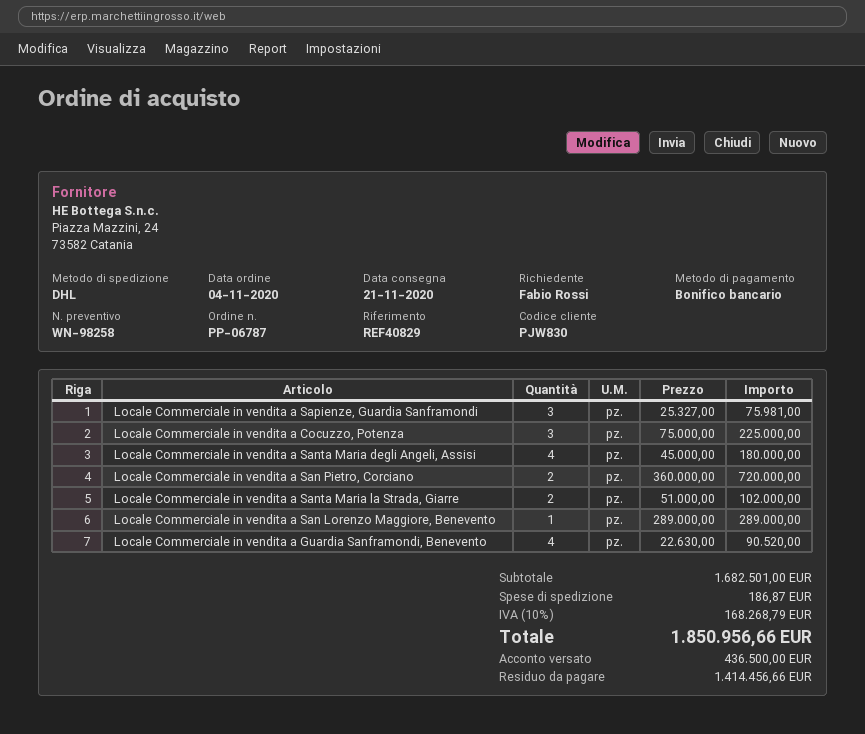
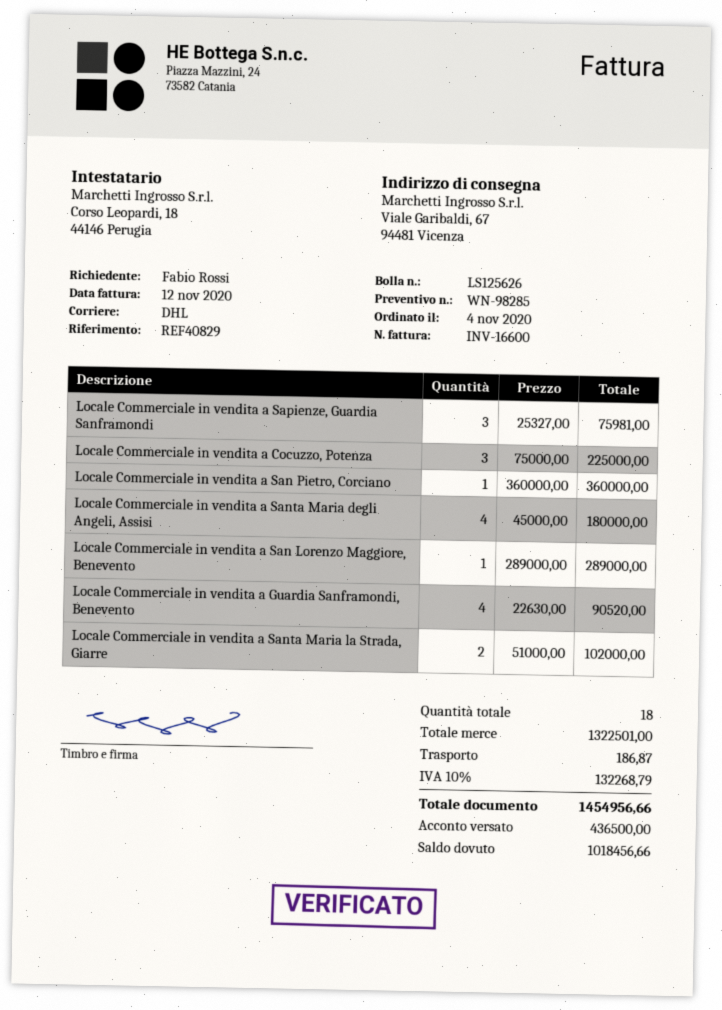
quote number: WN-98258 -> WN-98285
Locale Commerciale in vendita a San Pietro, Corciano: 2 x 360000.00 = 720000.00 -> 1 x 360000.00 = 360000.00
subtotal: 1682501.00 -> 1322501.00
tax: 10% = 168268.79 -> 10% = 132268.79
total: 1850956.66 -> 1454956.66
balance: 1414456.66 -> 1018456.66

